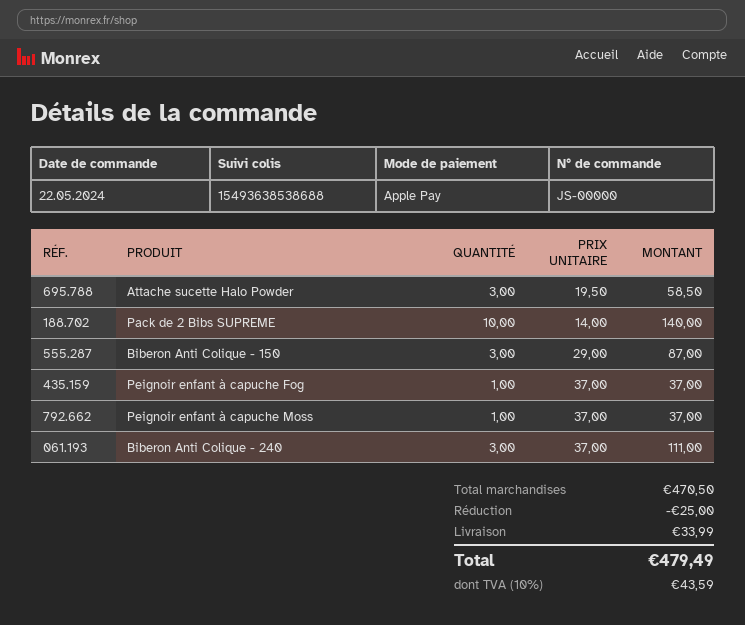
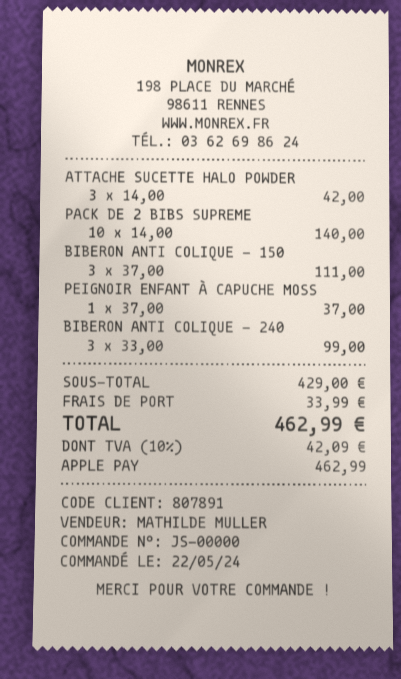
Attache sucette Halo Powder: 3 x 19.50 = 58.50 -> 3 x 14.00 = 42.00
Biberon Anti Colique - 150: 3 x 29.00 = 87.00 -> 3 x 37.00 = 111.00
Peignoir enfant à capuche Fog: 1 x 37.00 = 37.00 -> none
Biberon Anti Colique - 240: 3 x 37.00 = 111.00 -> 3 x 33.00 = 99.00
subtotal: 470.50 -> 429.00
discount: 25.00 -> none
tax: 10% = 43.59 -> 10% = 42.09
total: 479.49 -> 462.99

